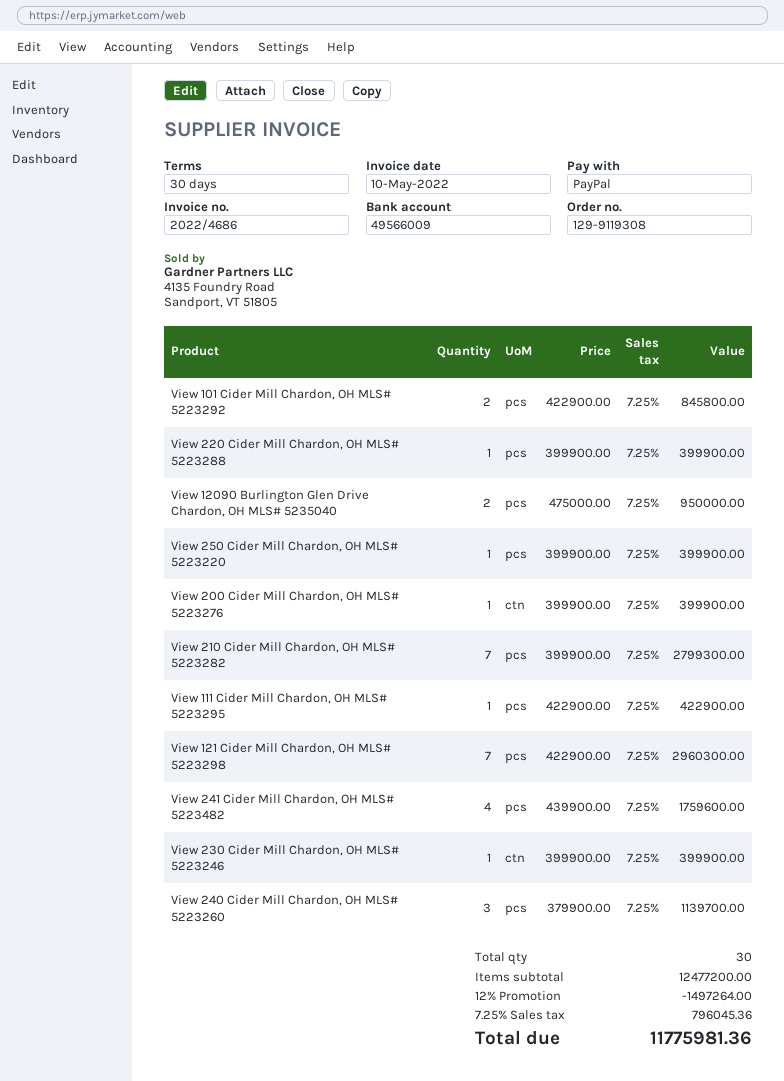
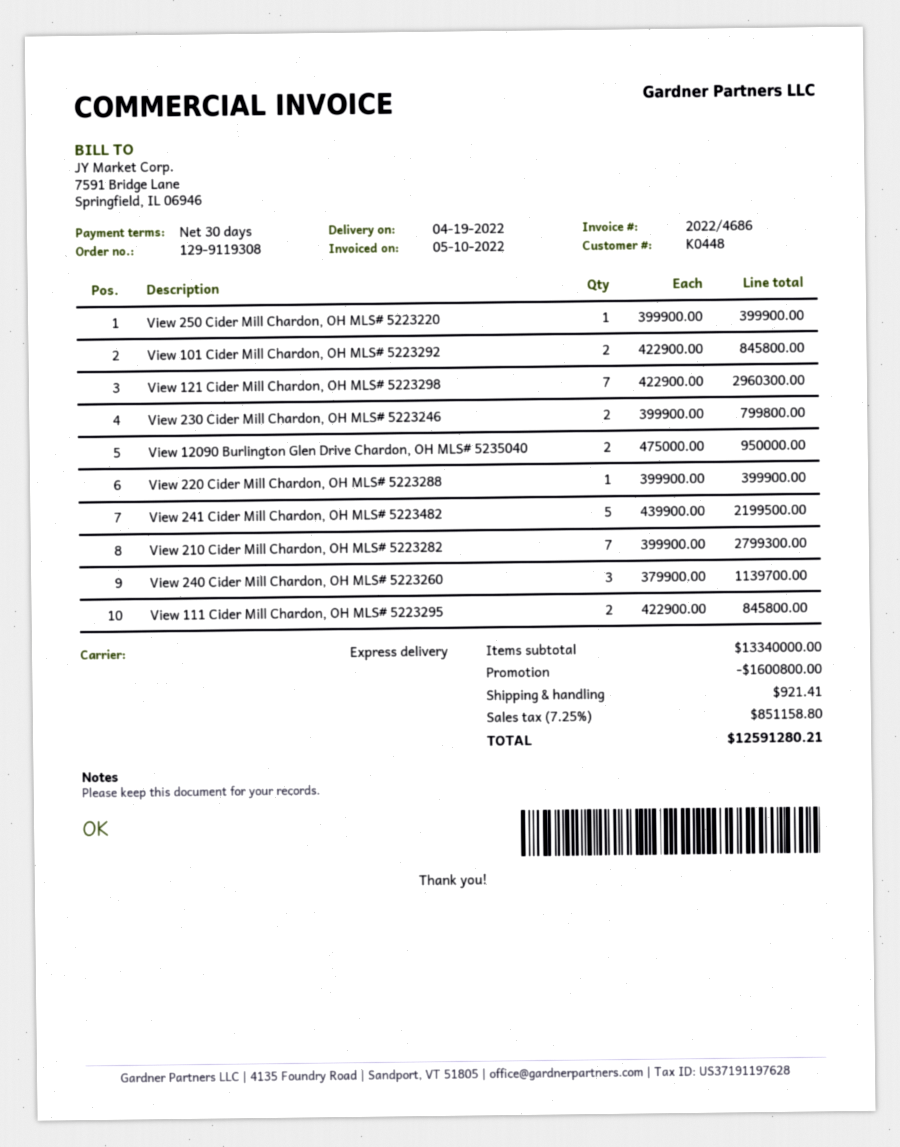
View 200 Cider Mill Chardon, OH MLS# 5223276: 1 x 399900.00 = 399900.00 -> none
View 111 Cider Mill Chardon, OH MLS# 5223295: 1 x 422900.00 = 422900.00 -> 2 x 422900.00 = 845800.00
View 241 Cider Mill Chardon, OH MLS# 5223482: 4 x 439900.00 = 1759600.00 -> 5 x 439900.00 = 2199500.00
View 230 Cider Mill Chardon, OH MLS# 5223246: 1 x 399900.00 = 399900.00 -> 2 x 399900.00 = 799800.00
subtotal: 12477200.00 -> 13340000.00
discount: 1497264.00 -> 1600800.00
shipping: none -> 921.41
tax: 7.25% = 796045.36 -> 7.25% = 851158.80
total: 11775981.36 -> 12591280.21

